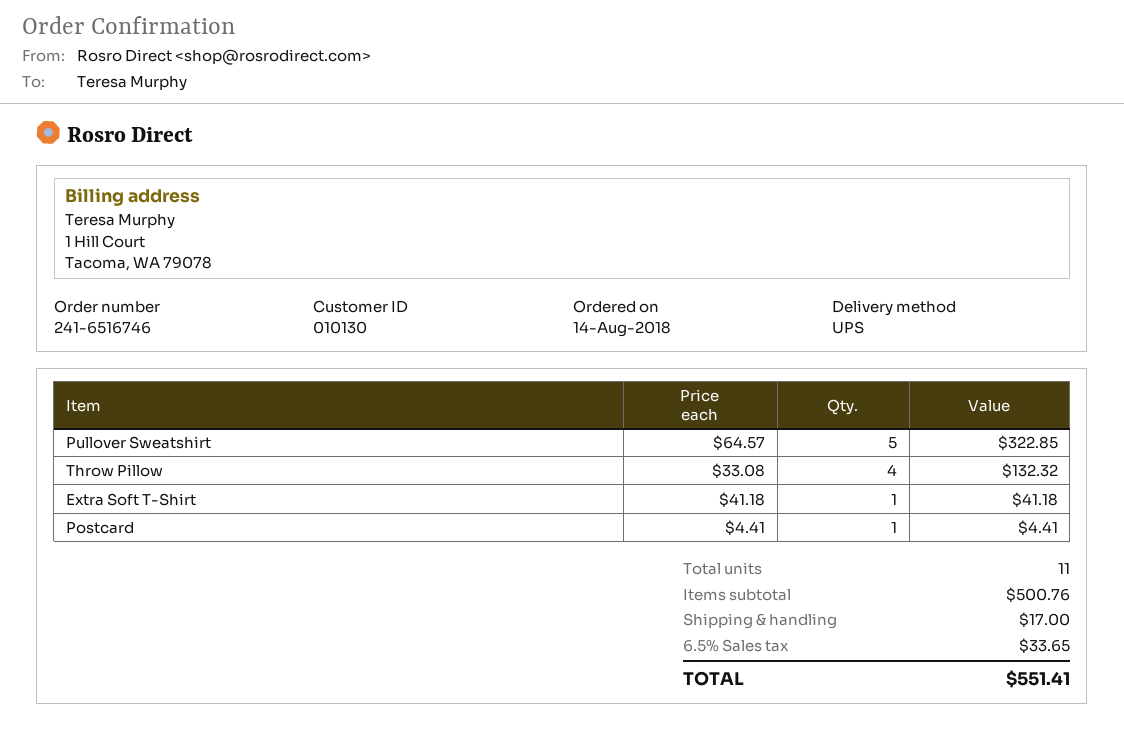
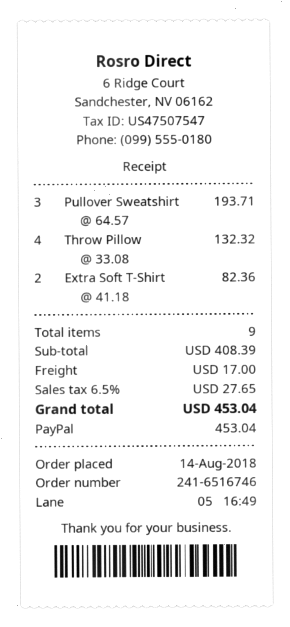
Pullover Sweatshirt: 5 x 64.57 = 322.85 -> 3 x 64.57 = 193.71
Extra Soft T-Shirt: 1 x 41.18 = 41.18 -> 2 x 41.18 = 82.36
Postcard: 1 x 4.41 = 4.41 -> none
total quantity: 11 -> 9
subtotal: 500.76 -> 408.39
tax: 6.5% = 33.65 -> 6.5% = 27.65
total: 551.41 -> 453.04

